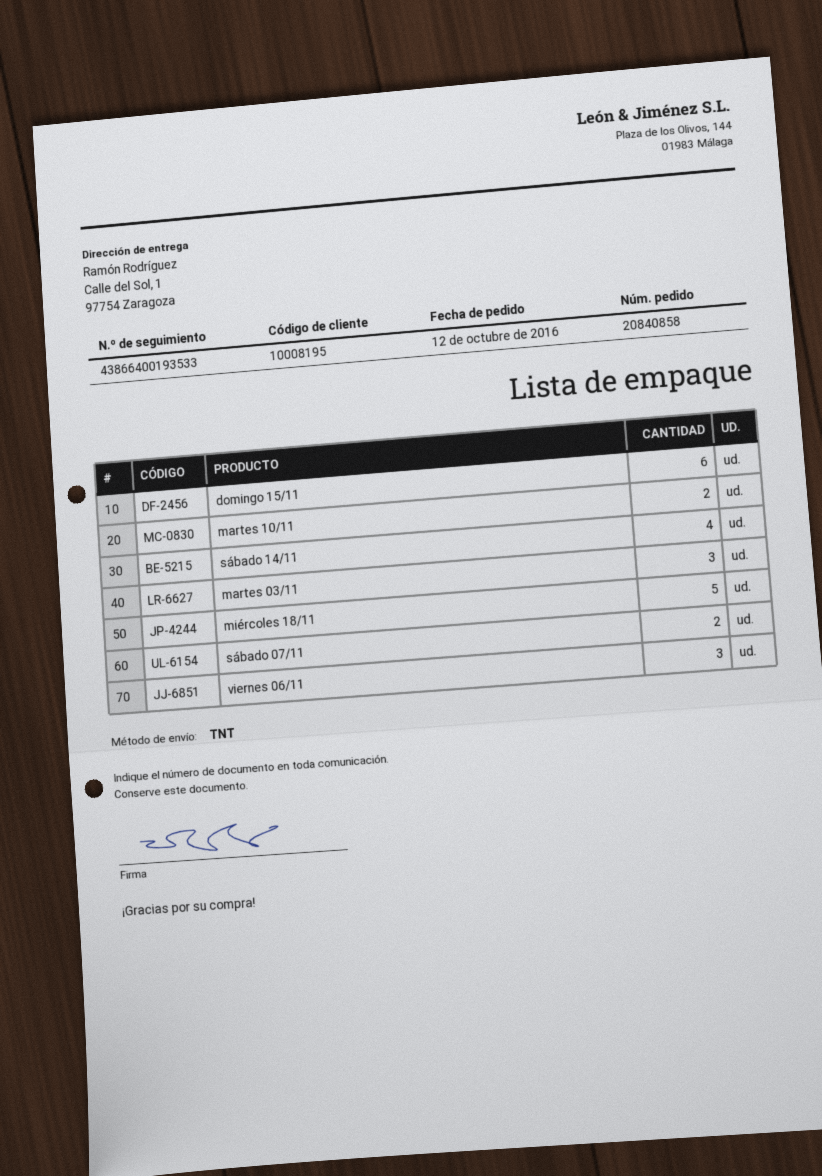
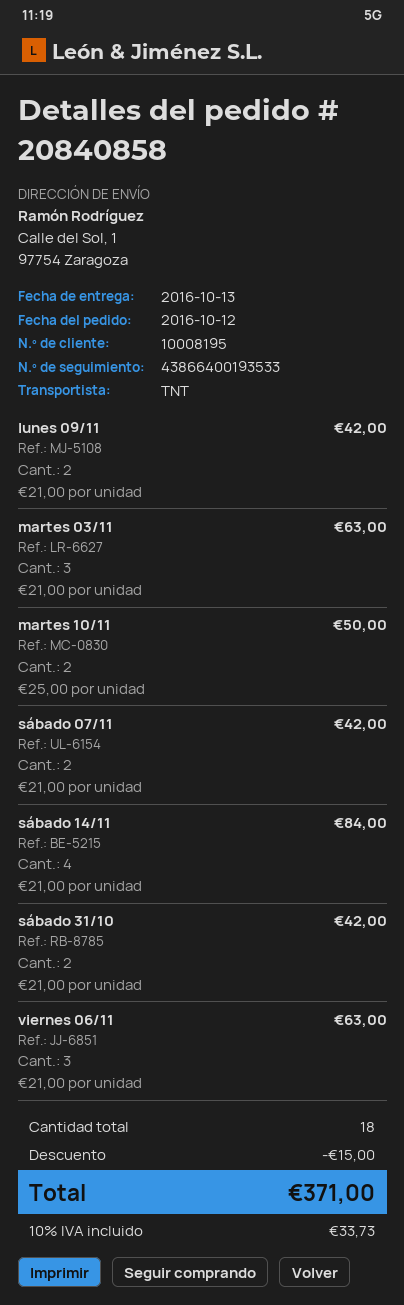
domingo 15/11: 6 -> none
miércoles 18/11: 5 -> none
lunes 09/11: none -> 2
sábado 31/10: none -> 2

